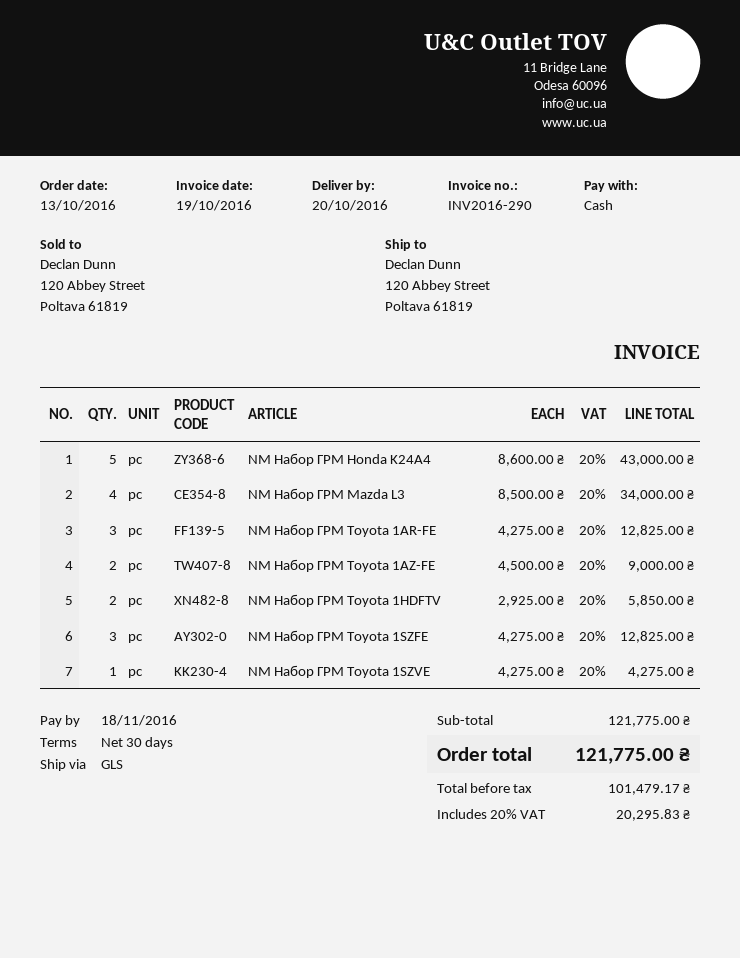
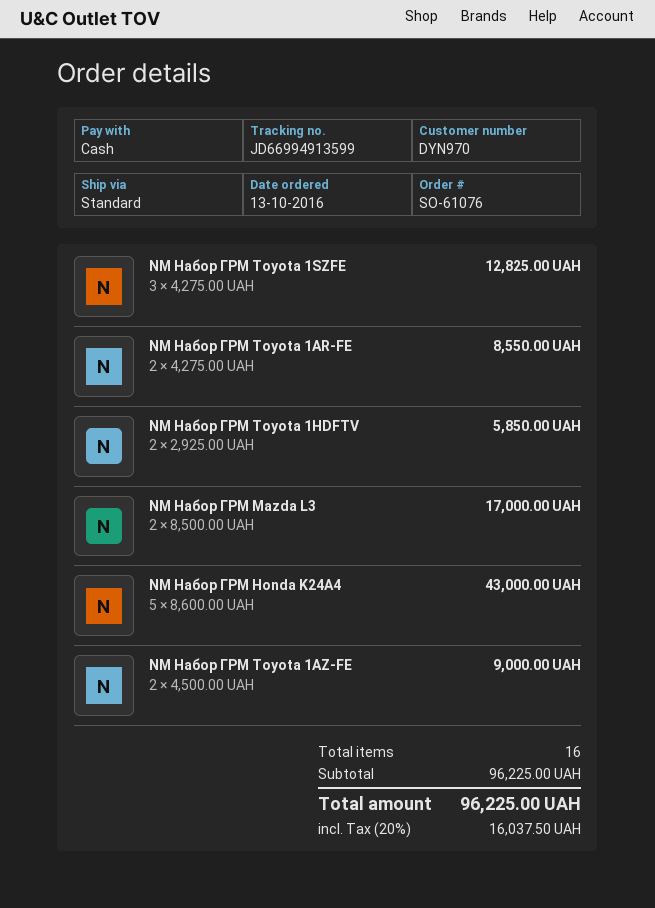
shipping method: GLS -> standard
NM Набор ГРМ Mazda L3: 4 x 8500.00 = 34000.00 -> 2 x 8500.00 = 17000.00
NM Набор ГРМ Toyota 1AR-FE: 3 x 4275.00 = 12825.00 -> 2 x 4275.00 = 8550.00
NM Набор ГРМ Toyota 1SZVE: 1 x 4275.00 = 4275.00 -> none
subtotal: 121775.00 -> 96225.00
tax: 20% = 20295.83 -> 20% = 16037.50
total: 121775.00 -> 96225.00

